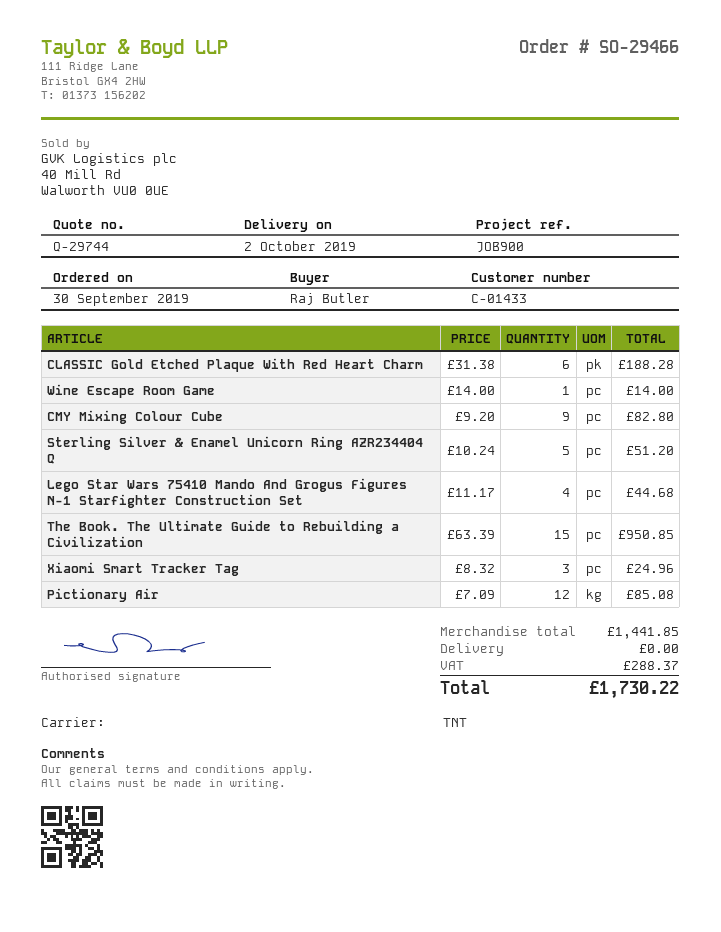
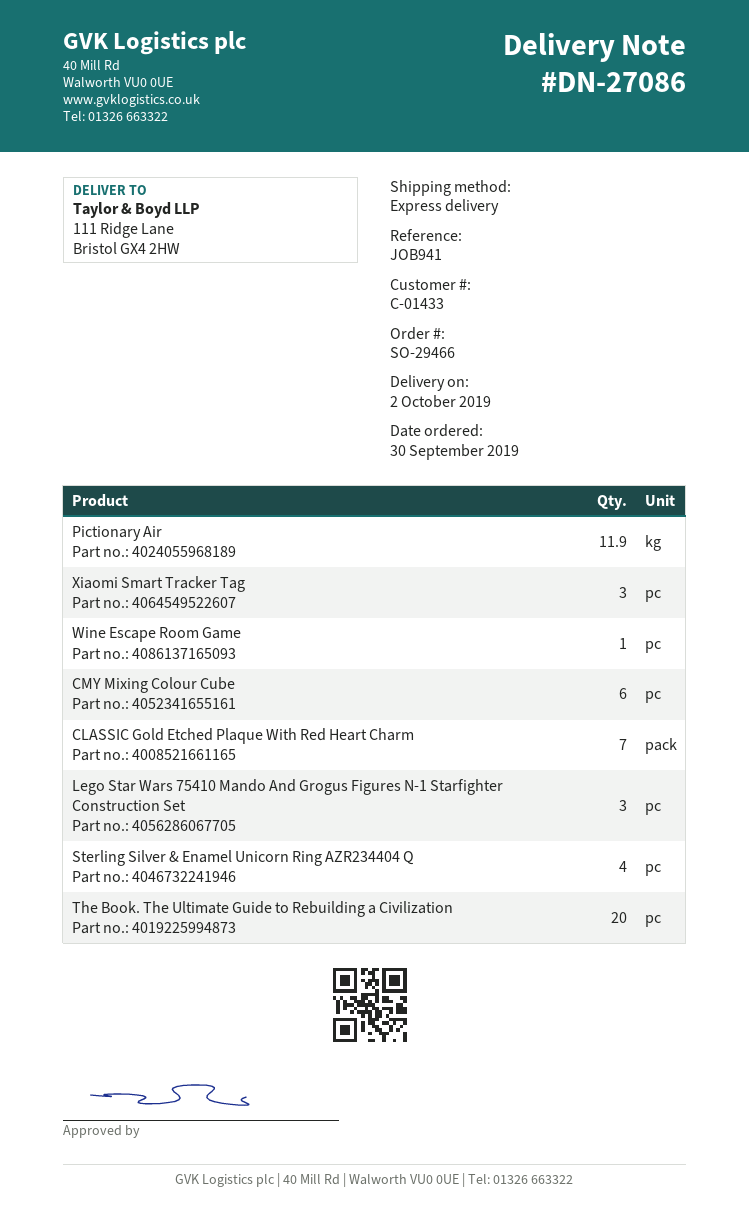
reference: JOB900 -> JOB941
shipping method: TNT -> express
CLASSIC Gold Etched Plaque With Red Heart Charm: 6 -> 7
CMY Mixing Colour Cube: 9 -> 6
Sterling Silver & Enamel Unicorn Ring AZR234404 Q: 5 -> 4
Lego Star Wars 75410 Mando And Grogus Figures N-1 Starfighter Construction Set: 4 -> 3
The Book. The Ultimate Guide to Rebuilding a Civilization: 15 -> 20
Pictionary Air: 12 -> 11.9

